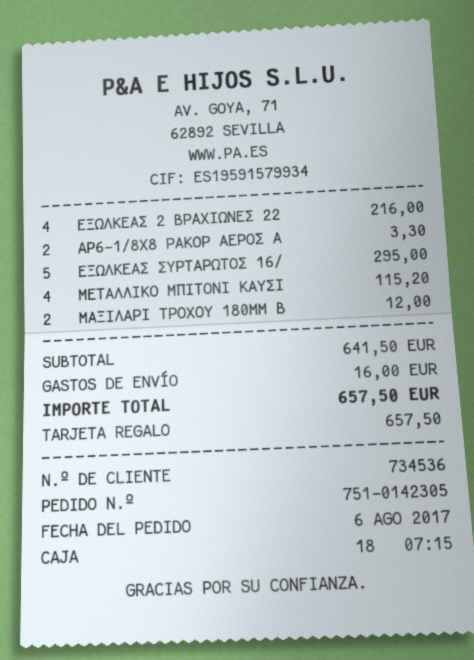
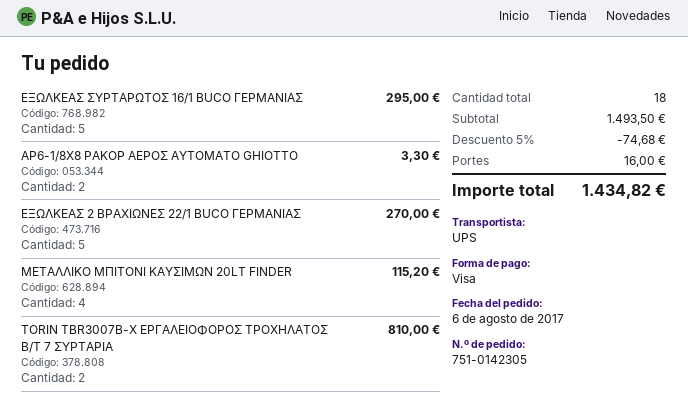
payment method: gift card -> Visa
ΕΞΩΛΚΕΑΣ 2 ΒΡΑΧΙΩΝΕΣ 22: 4 for 216.00 -> 5 for 270.00
ΜΑΞΙΛΑΡΙ ΤΡΟΧΟΥ 180ΜΜ B: 2 for 12.00 -> none
TORIN TBR3007B-X ΕΡΓΑΛΕΙΟΦΟΡΟΣ ΤΡΟΧΗΛΑΤΟΣ B/T 7 ΣΥΡΤΑΡΙΑ: none -> 2 for 810.00
subtotal: 641.50 -> 1493.50
discount: none -> 5% = 74.68
total: 657.50 -> 1434.82

